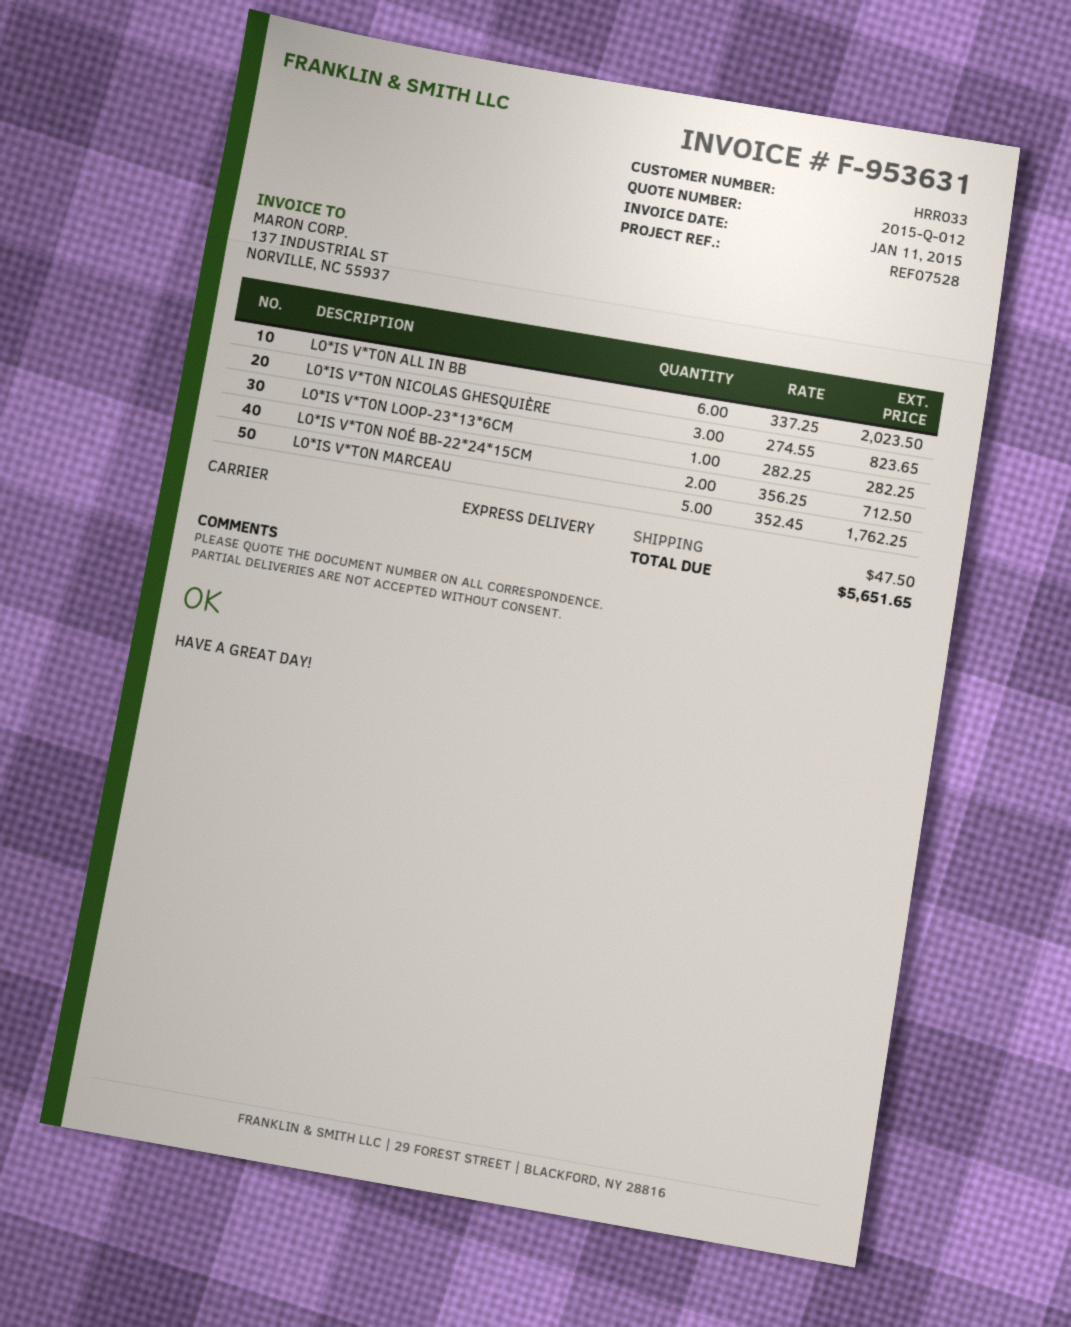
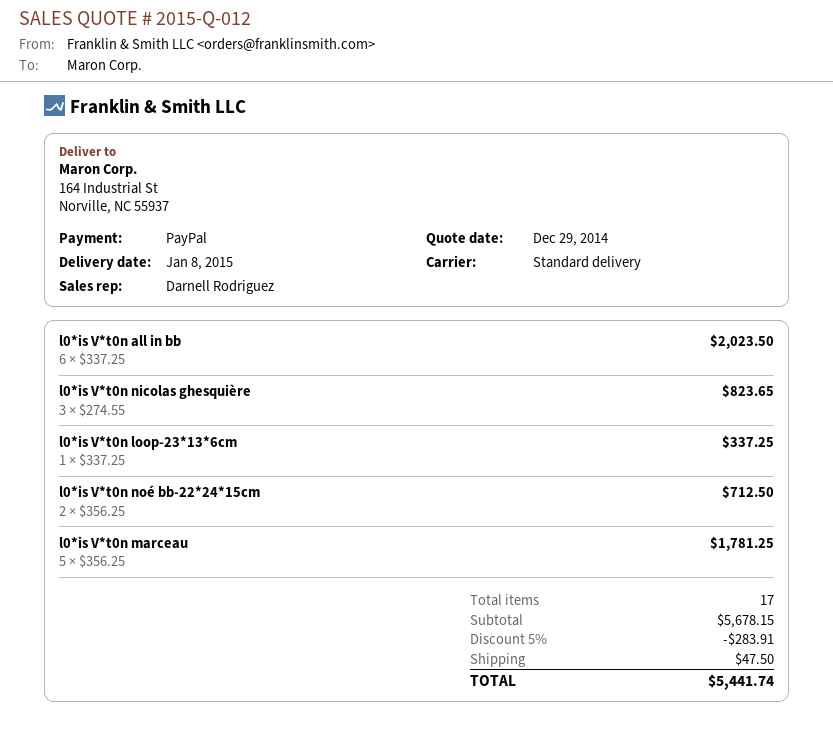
shipping method: express -> standard
L0*IS V*T0N LOOP-23*13*6CM: 1 x 282.25 = 282.25 -> 1 x 337.25 = 337.25
L0*IS V*T0N MARCEAU: 5 x 352.45 = 1762.25 -> 5 x 356.25 = 1781.25
discount: none -> 5% = 283.91
total: 5651.65 -> 5441.74

